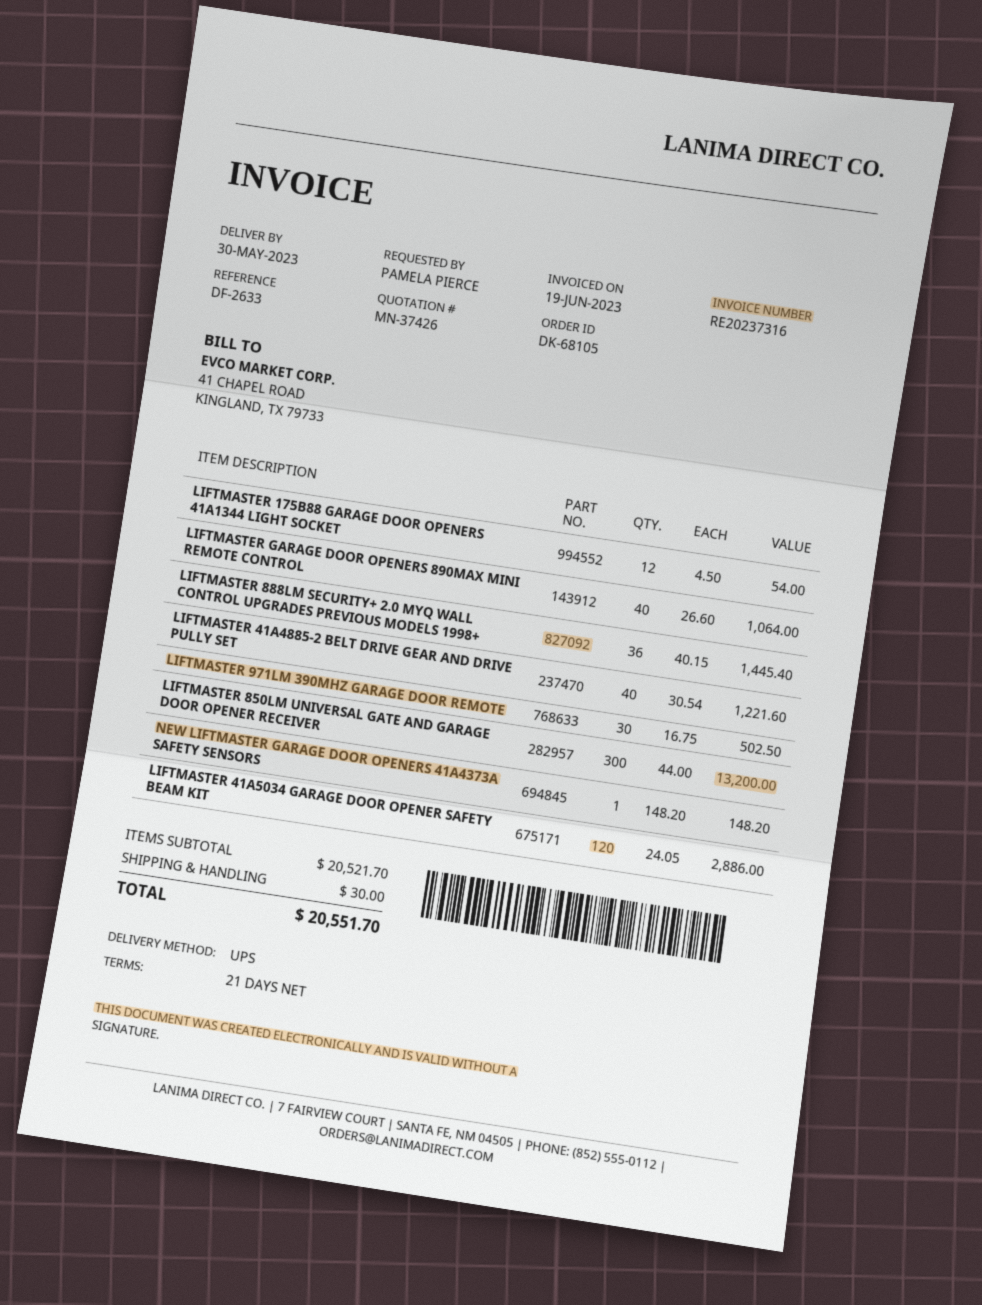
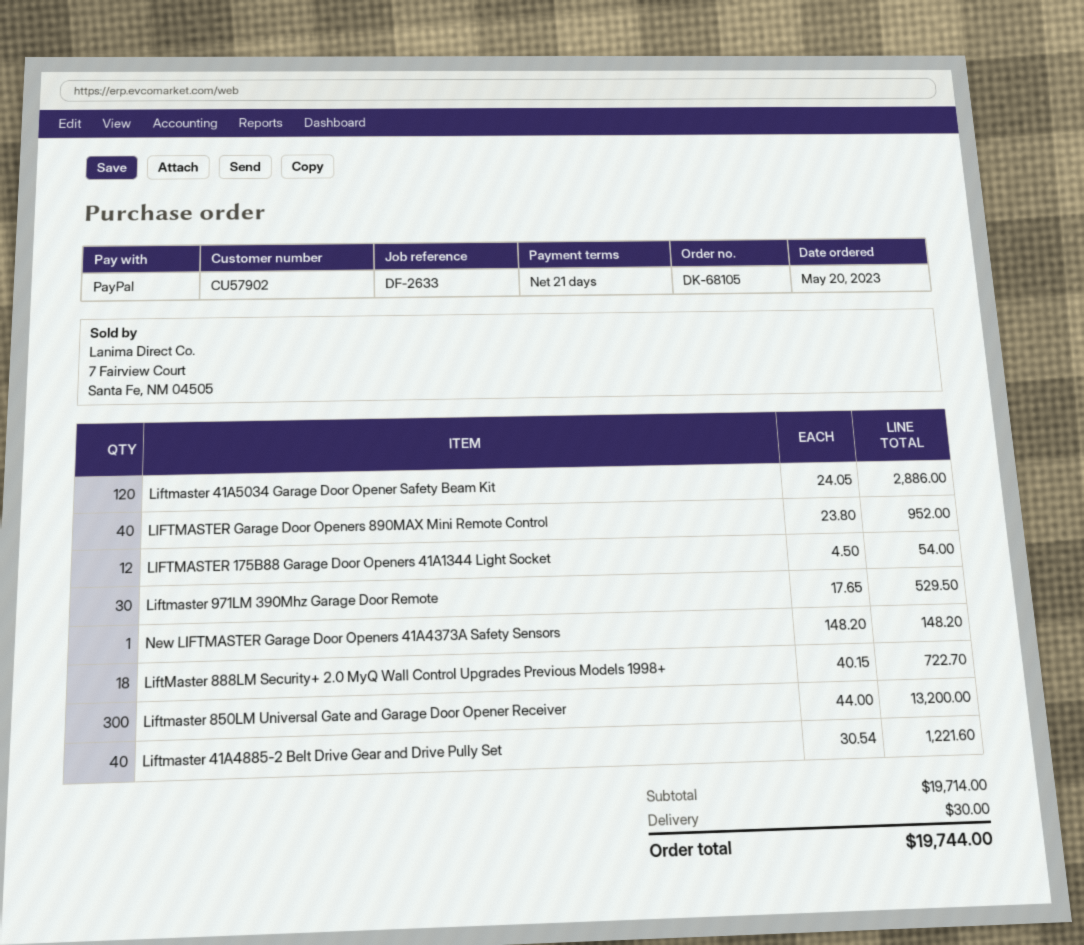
LIFTMASTER GARAGE DOOR OPENERS 890MAX MINI REMOTE CONTROL: 40 x 26.60 = 1064.00 -> 40 x 23.80 = 952.00
LIFTMASTER 888LM SECURITY+ 2.0 MYQ WALL CONTROL UPGRADES PREVIOUS MODELS 1998+: 36 x 40.15 = 1445.40 -> 18 x 40.15 = 722.70
LIFTMASTER 971LM 390MHZ GARAGE DOOR REMOTE: 30 x 16.75 = 502.50 -> 30 x 17.65 = 529.50
subtotal: 20521.70 -> 19714.00
total: 20551.70 -> 19744.00

